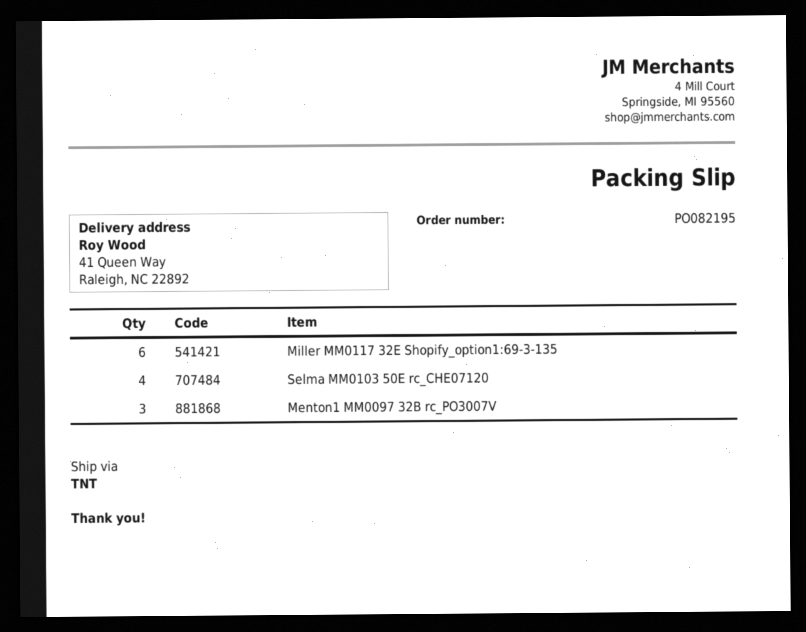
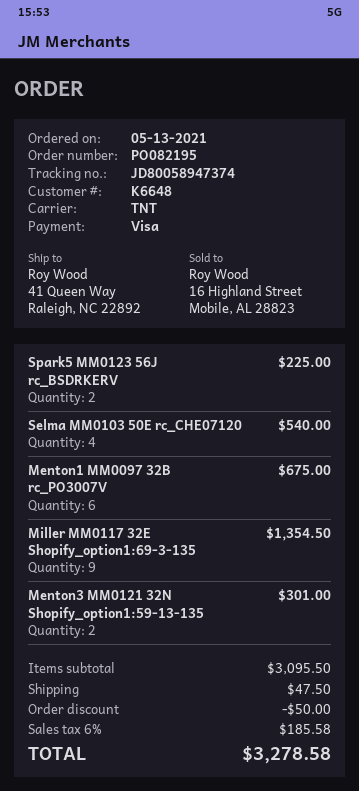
Miller MM0117 32E Shopify_option1:69-3-135: 6 -> 9
Menton1 MM0097 32B rc_PO3007V: 3 -> 6
Spark5 MM0123 56J rc_BSDRKERV: none -> 2
Menton3 MM0121 32N Shopify_option1:59-13-135: none -> 2

